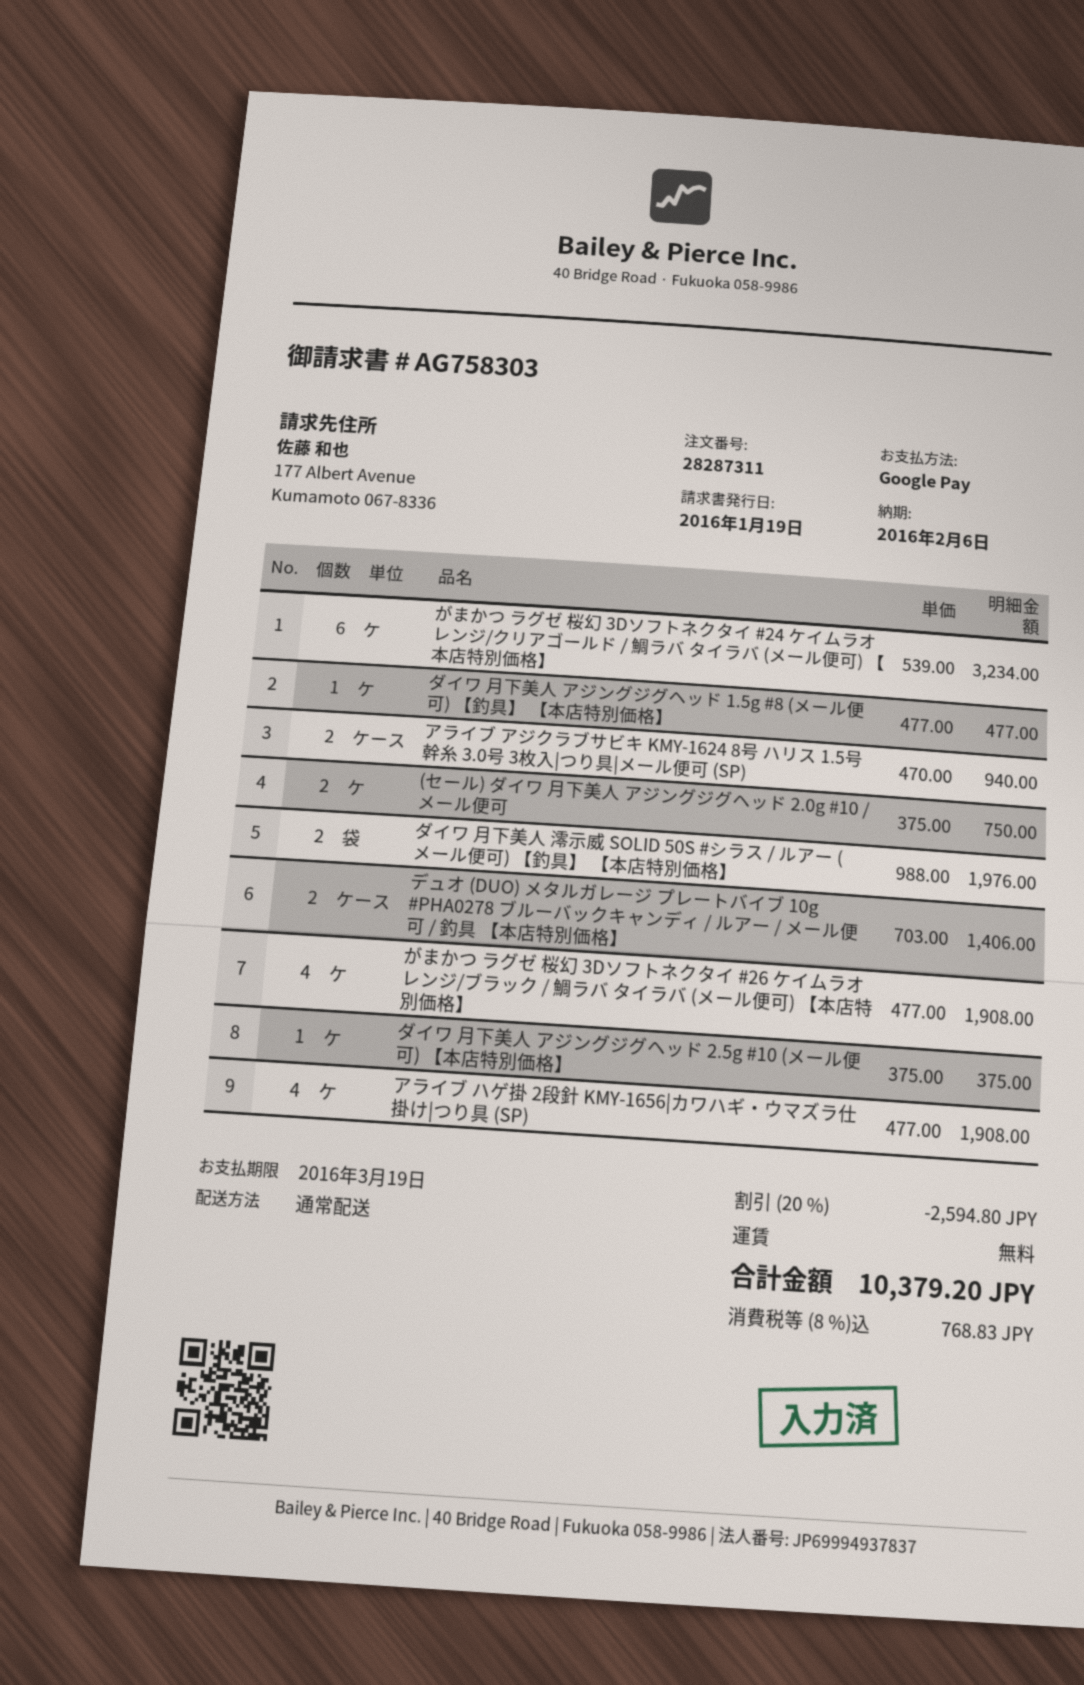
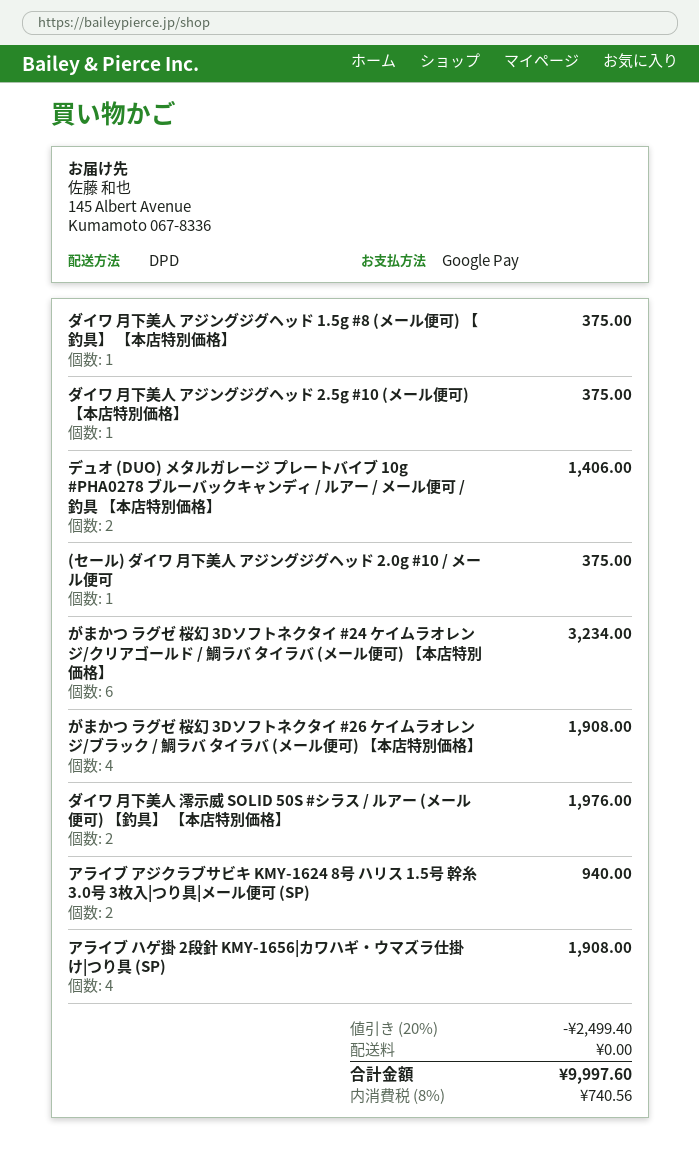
shipping method: standard -> DPD
ダイワ 月下美人 アジングジグヘッド 1.5g #8 (メール便可) 【釣具】 【本店特別価格】: 1 for 477.00 -> 1 for 375.00
(セール) ダイワ 月下美人 アジングジグヘッド 2.0g #10 / メール便可: 2 for 750.00 -> 1 for 375.00
discount: 20% = 2594.80 -> 20% = 2499.40
tax: 8% = 768.83 -> 8% = 740.56
total: 10379.20 -> 9997.60

